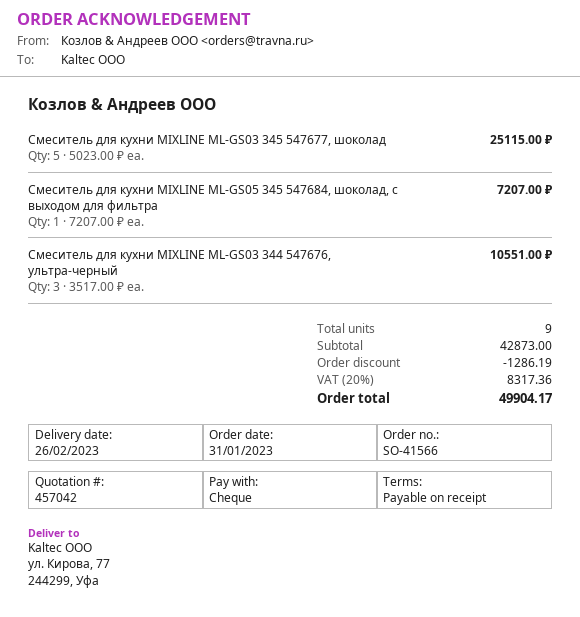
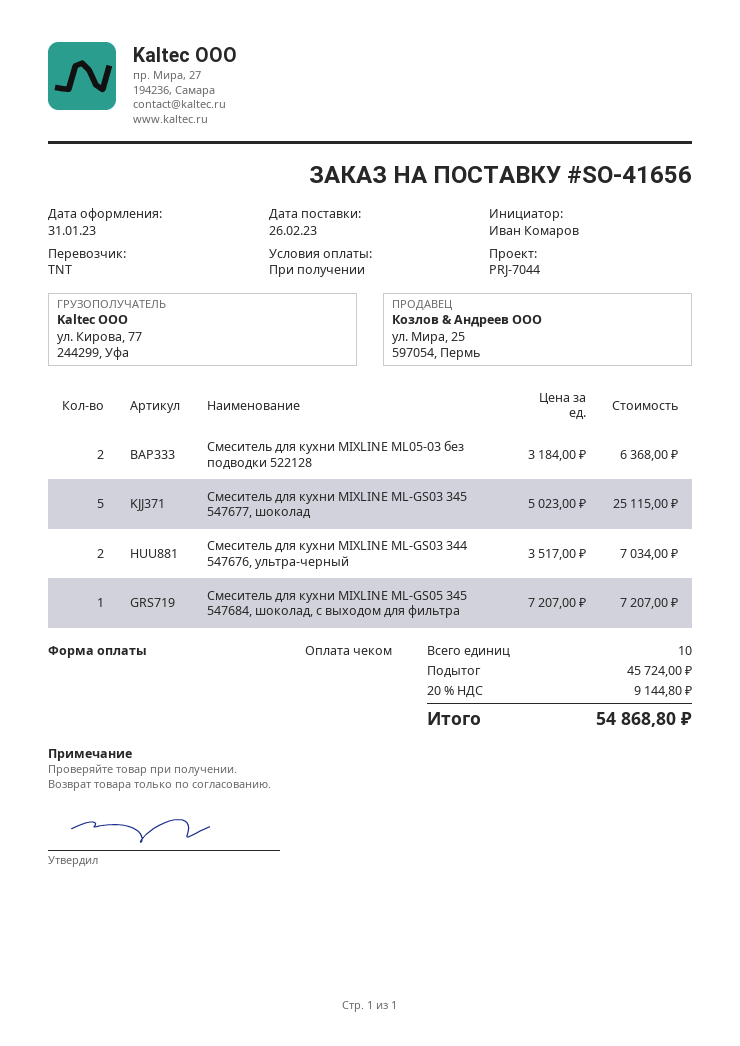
order number: SO-41566 -> SO-41656
Смеситель для кухни MIXLINE ML-GS03 344 547676, ультра-черный: 3 x 3517.00 = 10551.00 -> 2 x 3517.00 = 7034.00
Смеситель для кухни MIXLINE ML05-03 без подводки 522128: none -> 2 x 3184.00 = 6368.00
total quantity: 9 -> 10
subtotal: 42873.00 -> 45724.00
discount: 1286.19 -> none
tax: 20% = 8317.36 -> 20% = 9144.80
total: 49904.17 -> 54868.80

